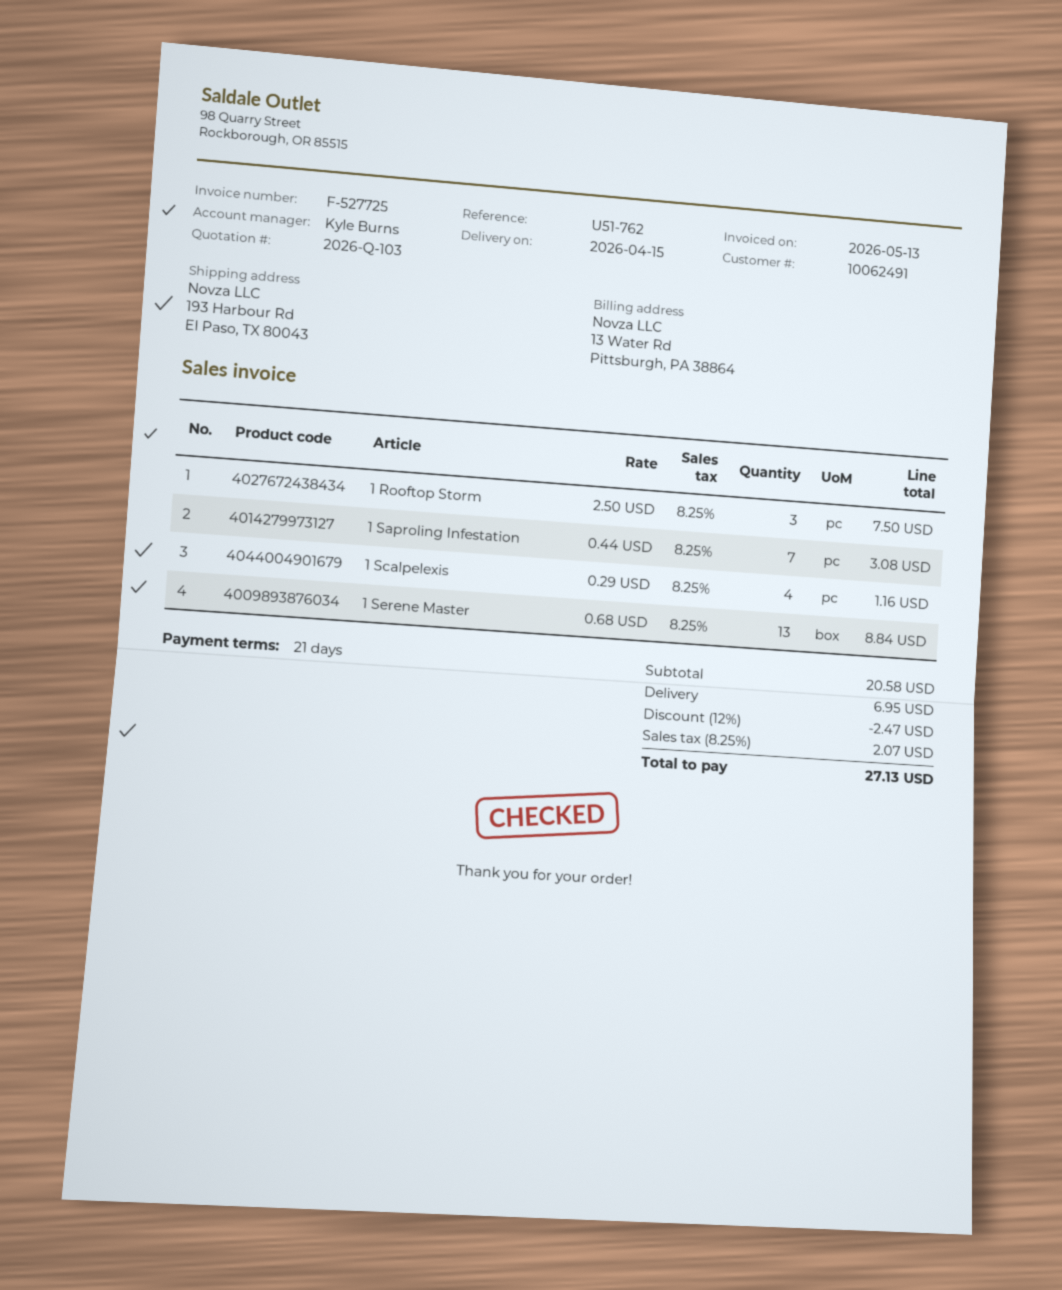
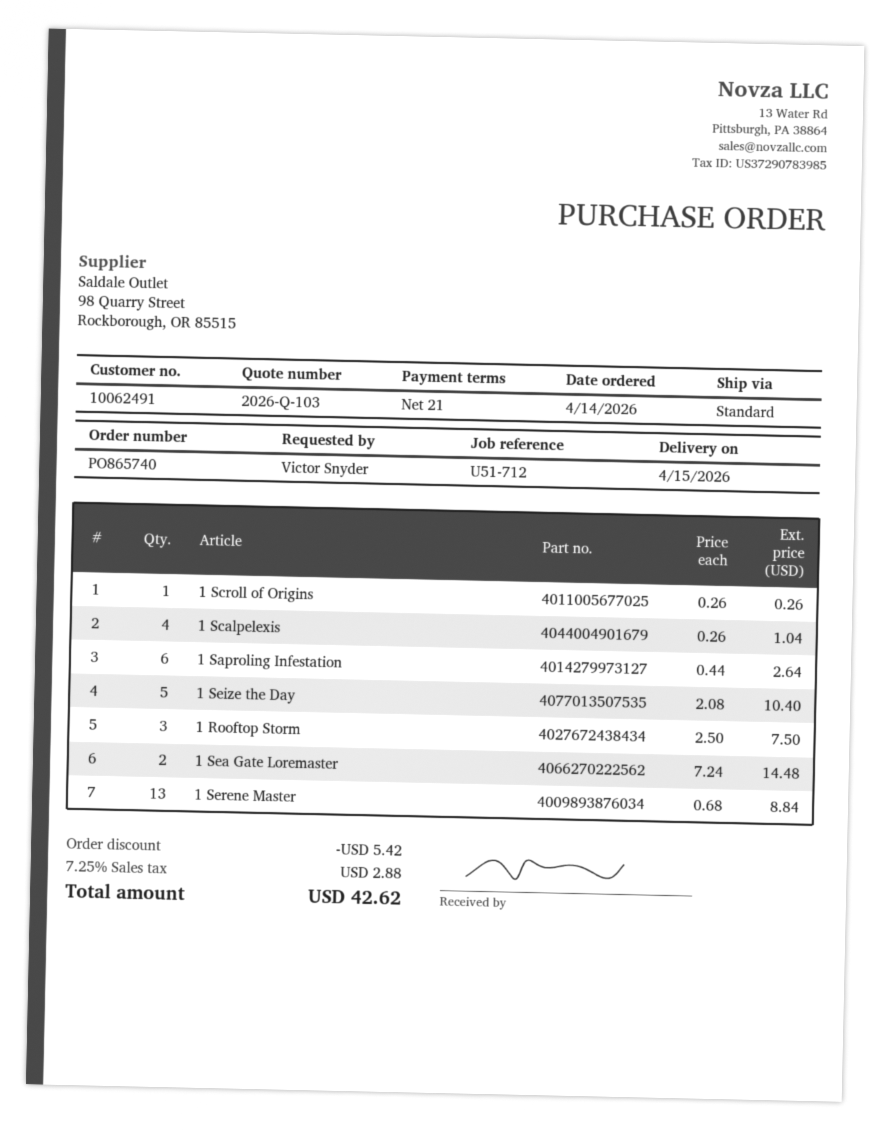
reference: U51-762 -> U51-712
1 Saproling Infestation: 7 x 0.44 = 3.08 -> 6 x 0.44 = 2.64
1 Scalpelexis: 4 x 0.29 = 1.16 -> 4 x 0.26 = 1.04
1 Scroll of Origins: none -> 1 x 0.26 = 0.26
1 Seize the Day: none -> 5 x 2.08 = 10.40
1 Sea Gate Loremaster: none -> 2 x 7.24 = 14.48
discount: 2.47 -> 5.42
shipping: 6.95 -> none
tax: 8.25% = 2.07 -> 7.25% = 2.88
total: 27.13 -> 42.62

